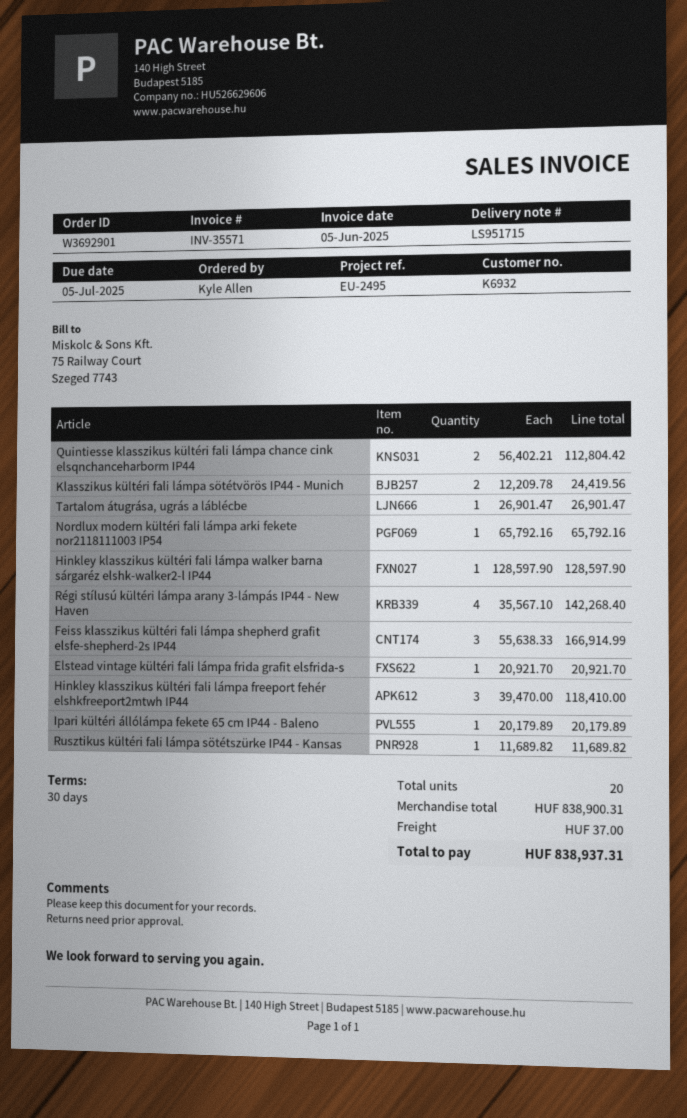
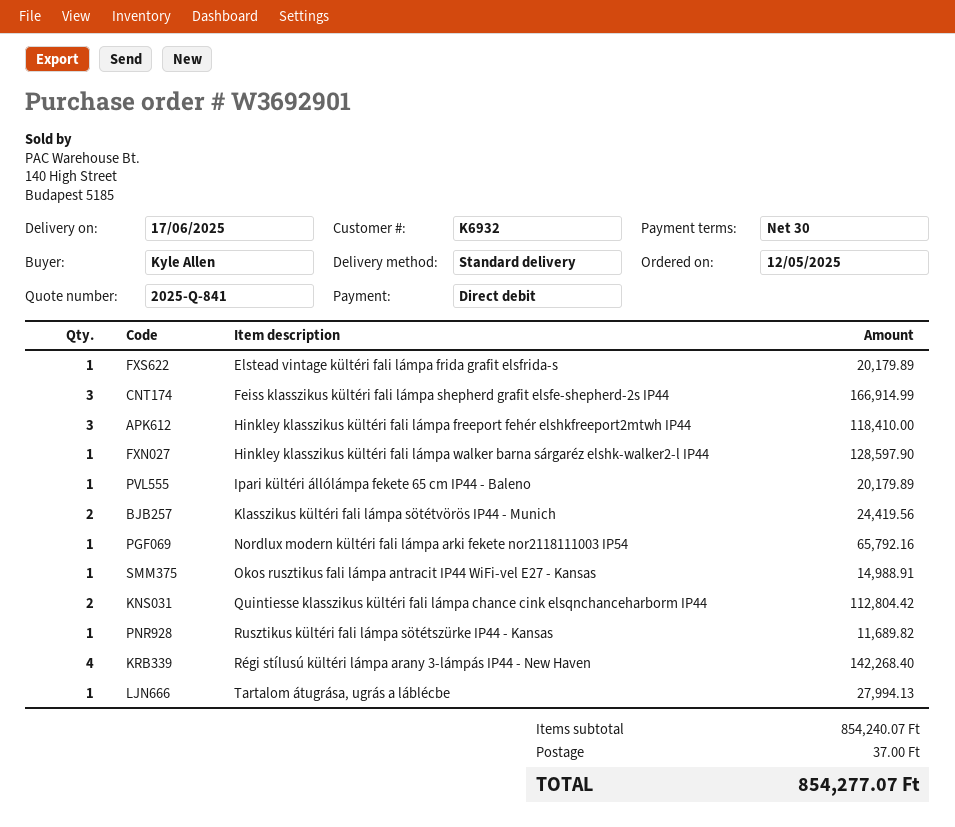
Tartalom átugrása, ugrás a láblécbe: 1 for 26901.47 -> 1 for 27994.13
Elstead vintage kültéri fali lámpa frida grafit elsfrida-s: 1 for 20921.70 -> 1 for 20179.89
Okos rusztikus fali lámpa antracit IP44 WiFi-vel E27 - Kansas: none -> 1 for 14988.91
subtotal: 838900.31 -> 854240.07
total: 838937.31 -> 854277.07

